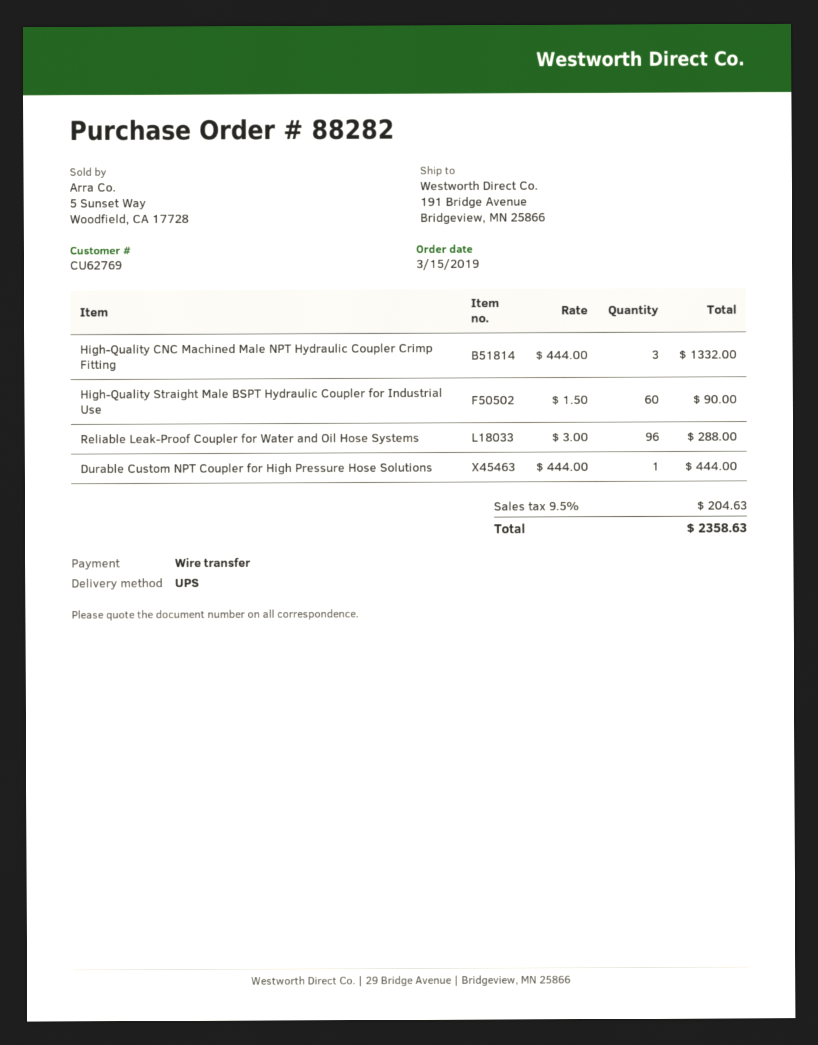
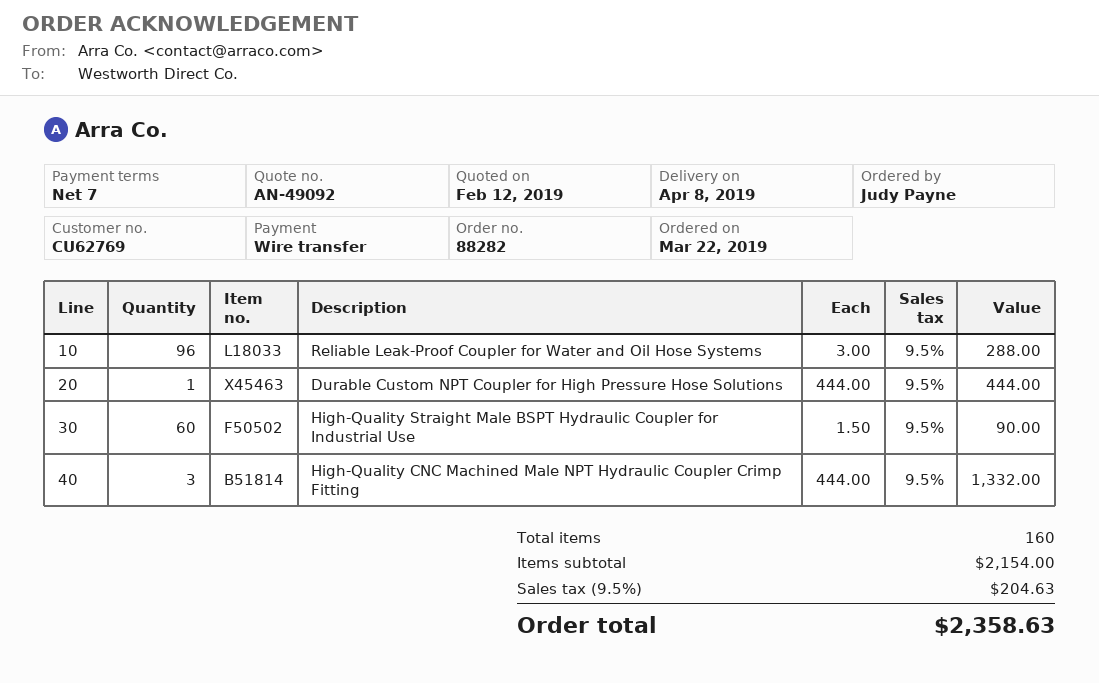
order date: 2019-03-15 -> 2019-03-22

